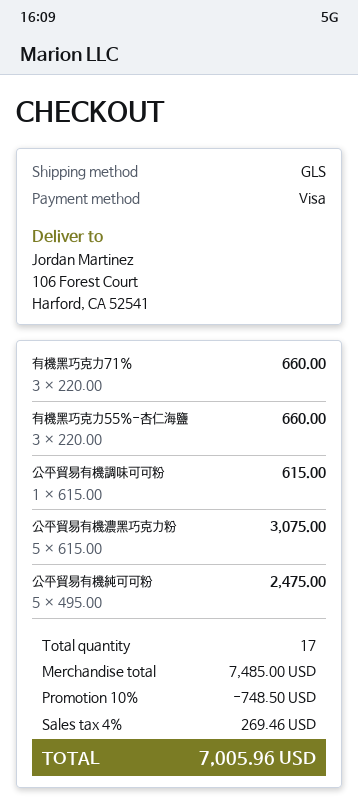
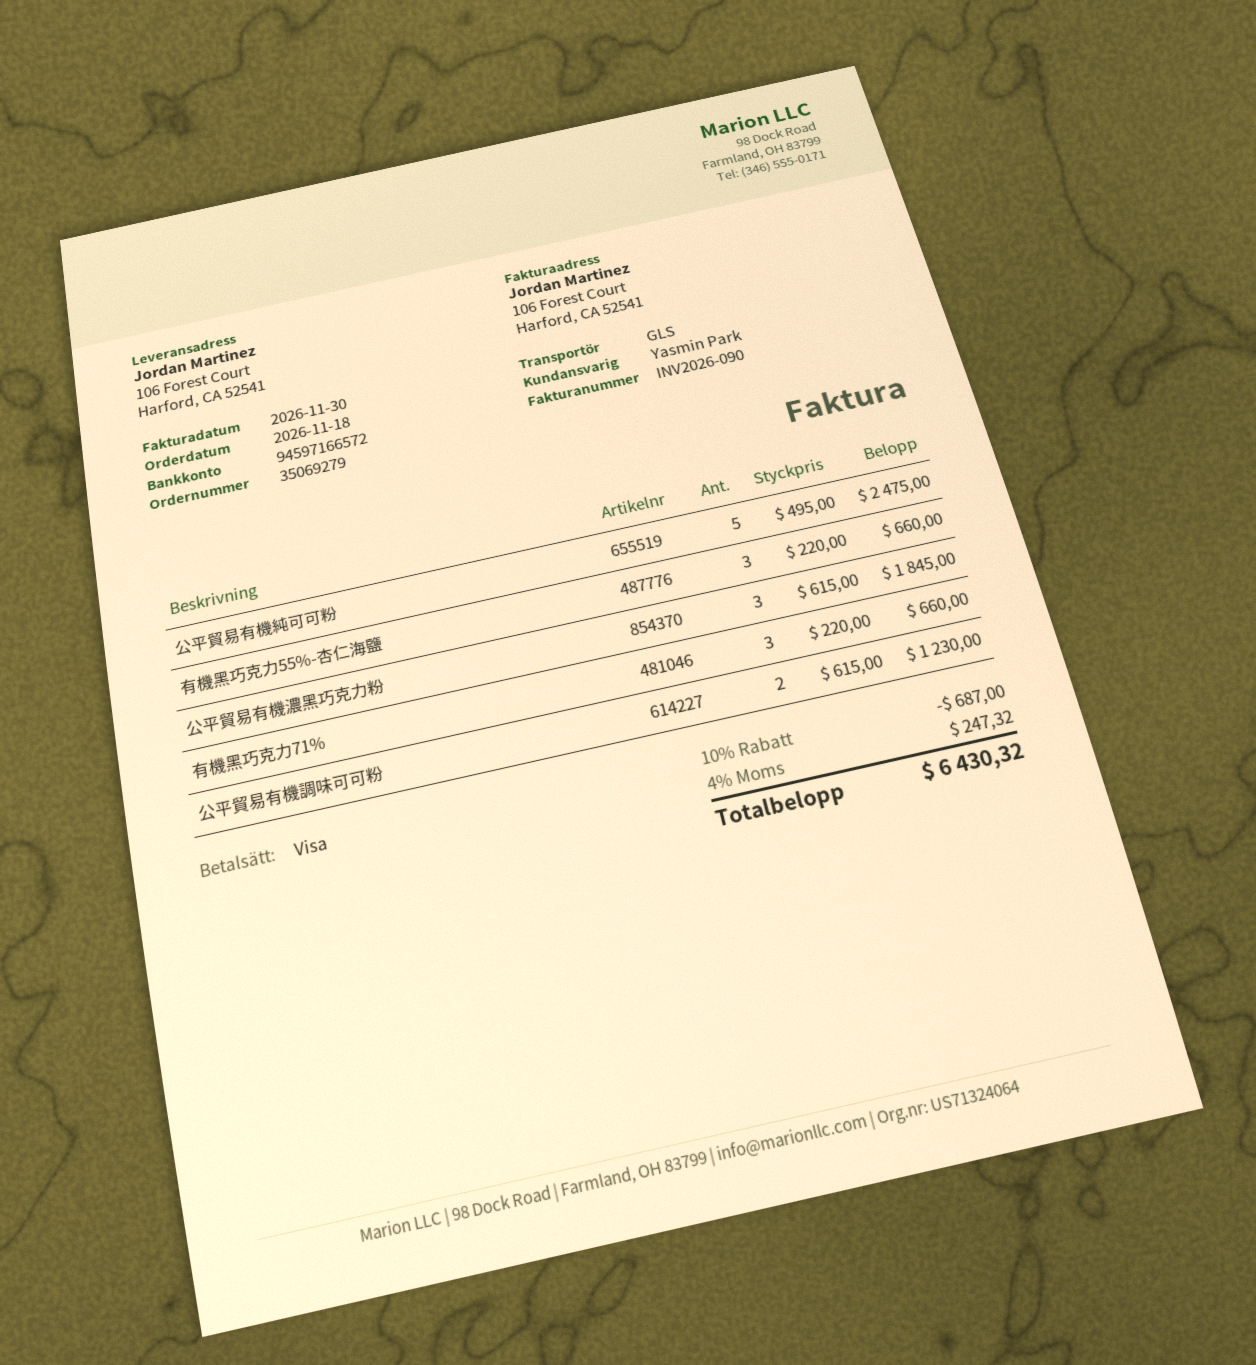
公平貿易有機調味可可粉: 1 x 615.00 = 615.00 -> 2 x 615.00 = 1230.00
公平貿易有機濃黑巧克力粉: 5 x 615.00 = 3075.00 -> 3 x 615.00 = 1845.00
discount: 10% = 748.50 -> 10% = 687.00
tax: 4% = 269.46 -> 4% = 247.32
total: 7005.96 -> 6430.32

